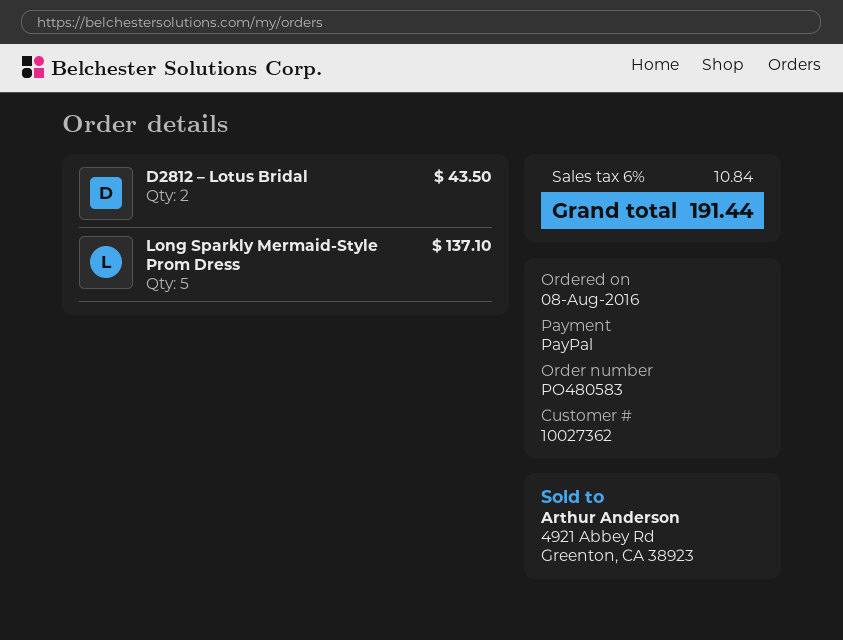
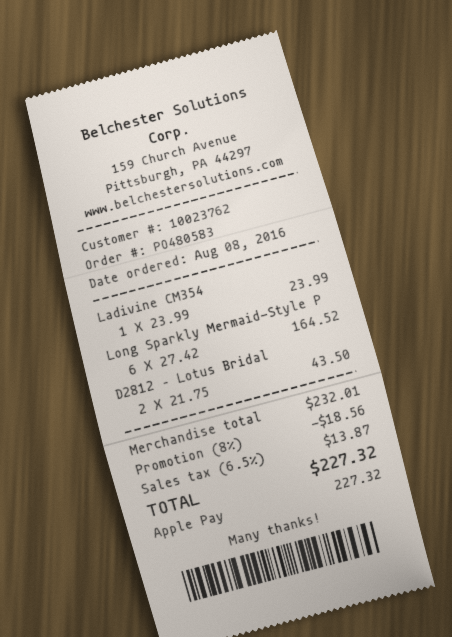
customer number: 10027362 -> 10023762
payment method: PayPal -> Apple Pay
Long Sparkly Mermaid-Style Prom Dress: 5 for 137.10 -> 6 for 164.52
Ladivine CM354: none -> 1 for 23.99
discount: none -> 8% = 18.56
tax: 6% = 10.84 -> 6.5% = 13.87
total: 191.44 -> 227.32

